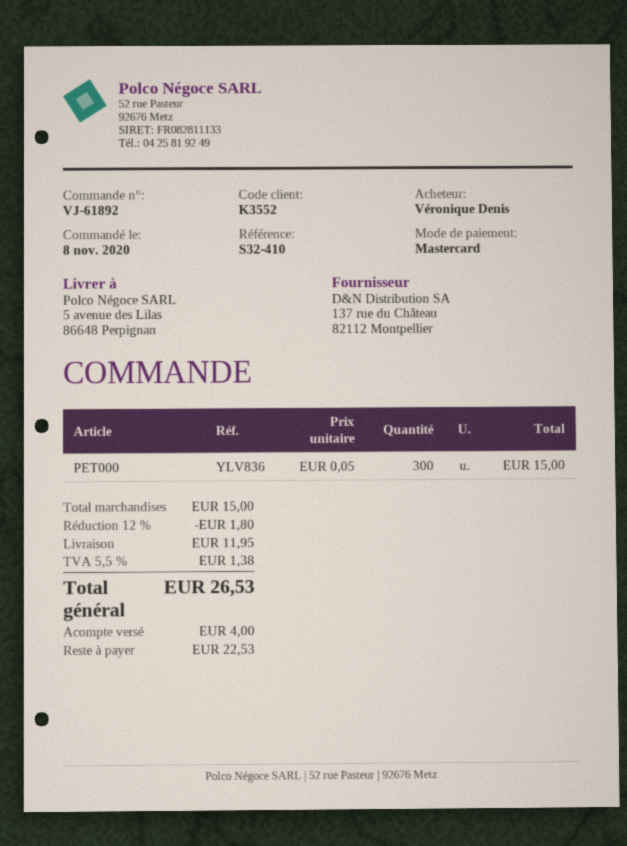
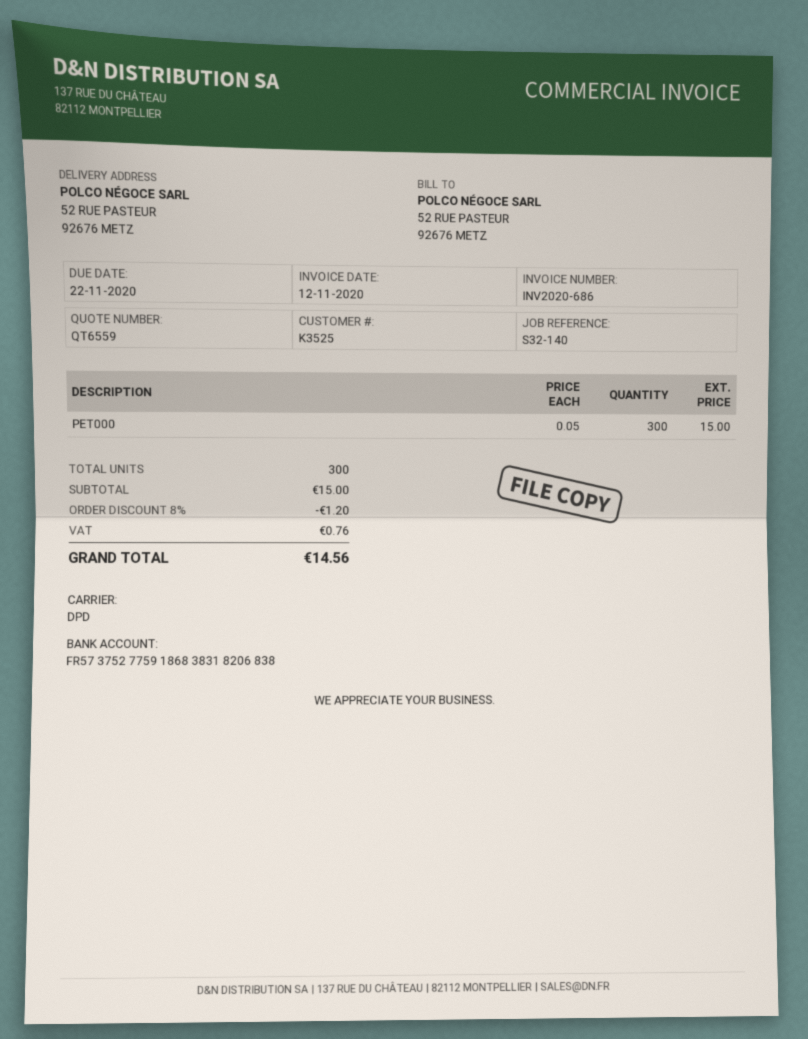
customer number: K3552 -> K3525
reference: S32-410 -> S32-140
ship to: 5 avenue des Lilas, 86648 Perpignan -> 52 RUE PASTEUR, 92676 METZ
discount: 12% = 1.80 -> 8% = 1.20
shipping: 11.95 -> none
tax: 1.38 -> 0.76
total: 26.53 -> 14.56

